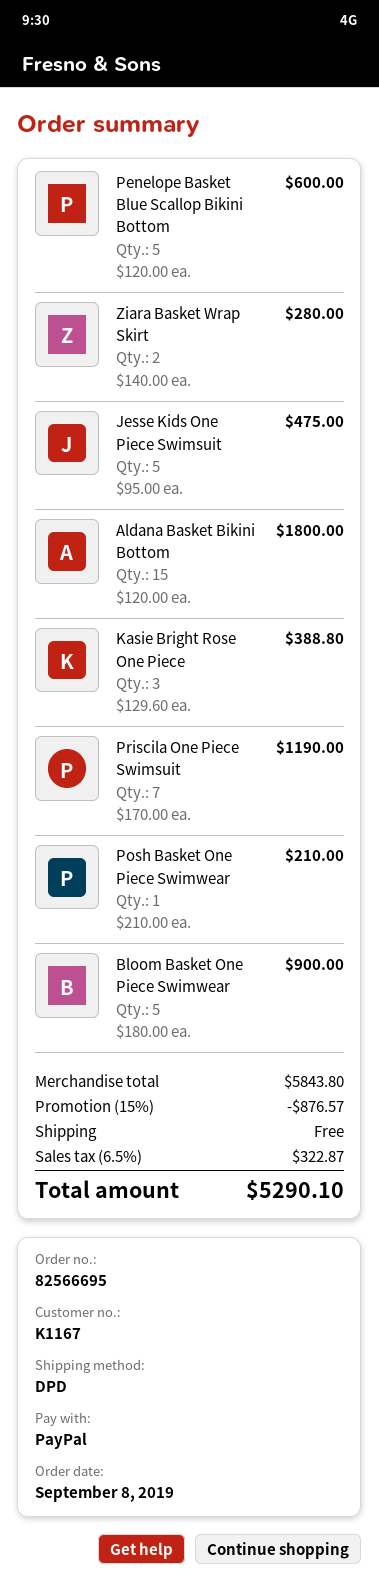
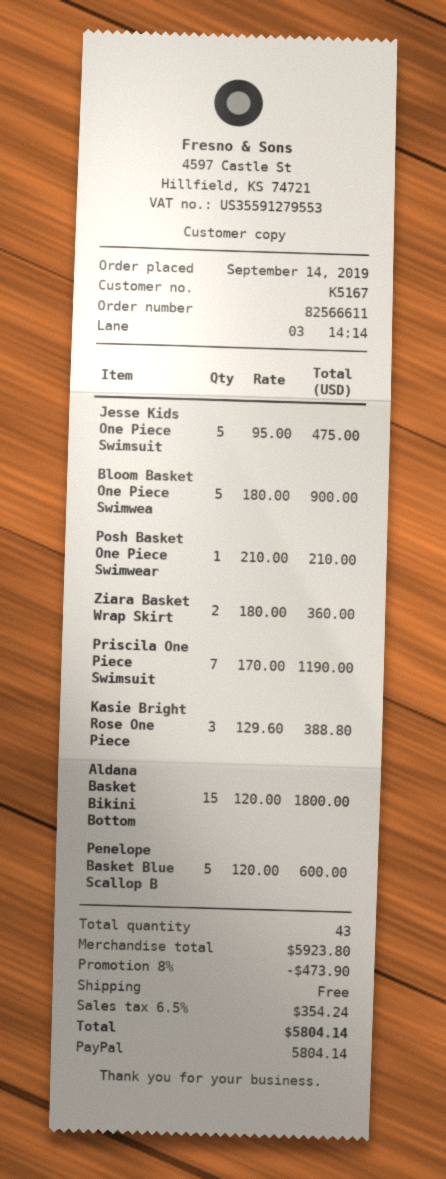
order number: 82566695 -> 82566611
order date: 2019-09-08 -> 2019-09-14
customer number: K1167 -> K5167
Ziara Basket Wrap Skirt: 2 x 140.00 = 280.00 -> 2 x 180.00 = 360.00
subtotal: 5843.80 -> 5923.80
discount: 15% = 876.57 -> 8% = 473.90
tax: 6.5% = 322.87 -> 6.5% = 354.24
total: 5290.10 -> 5804.14

